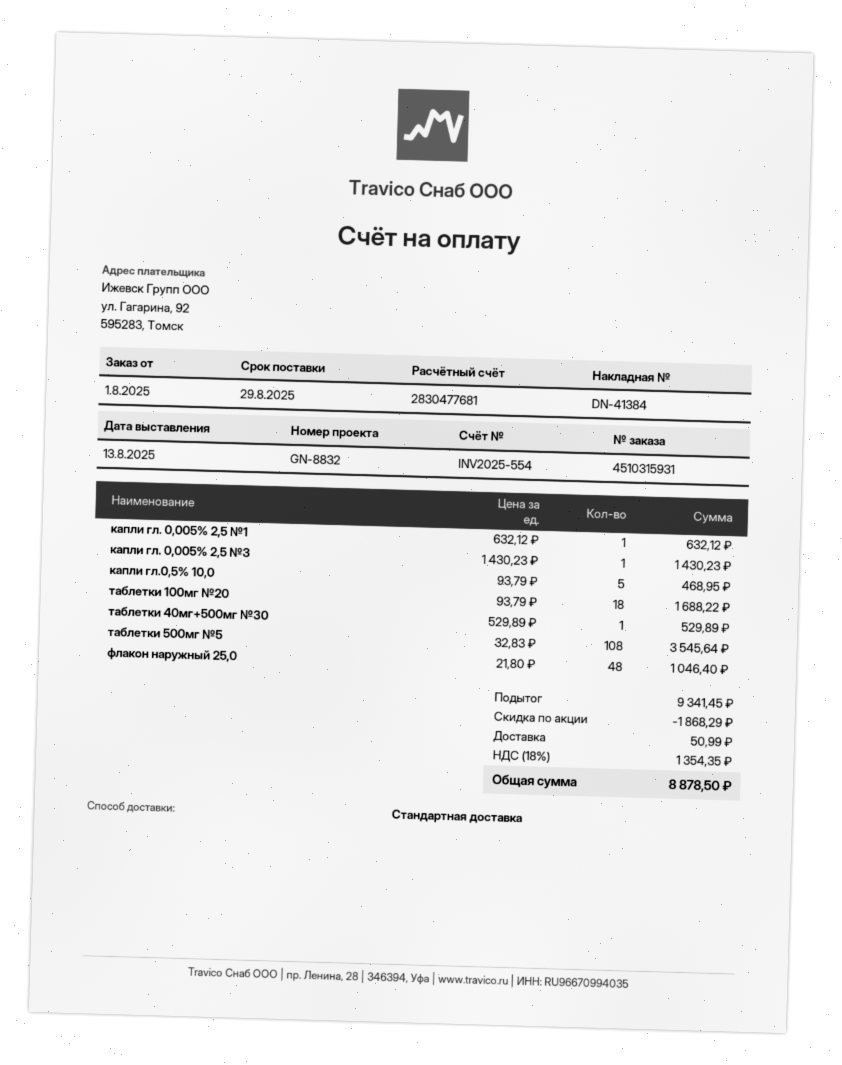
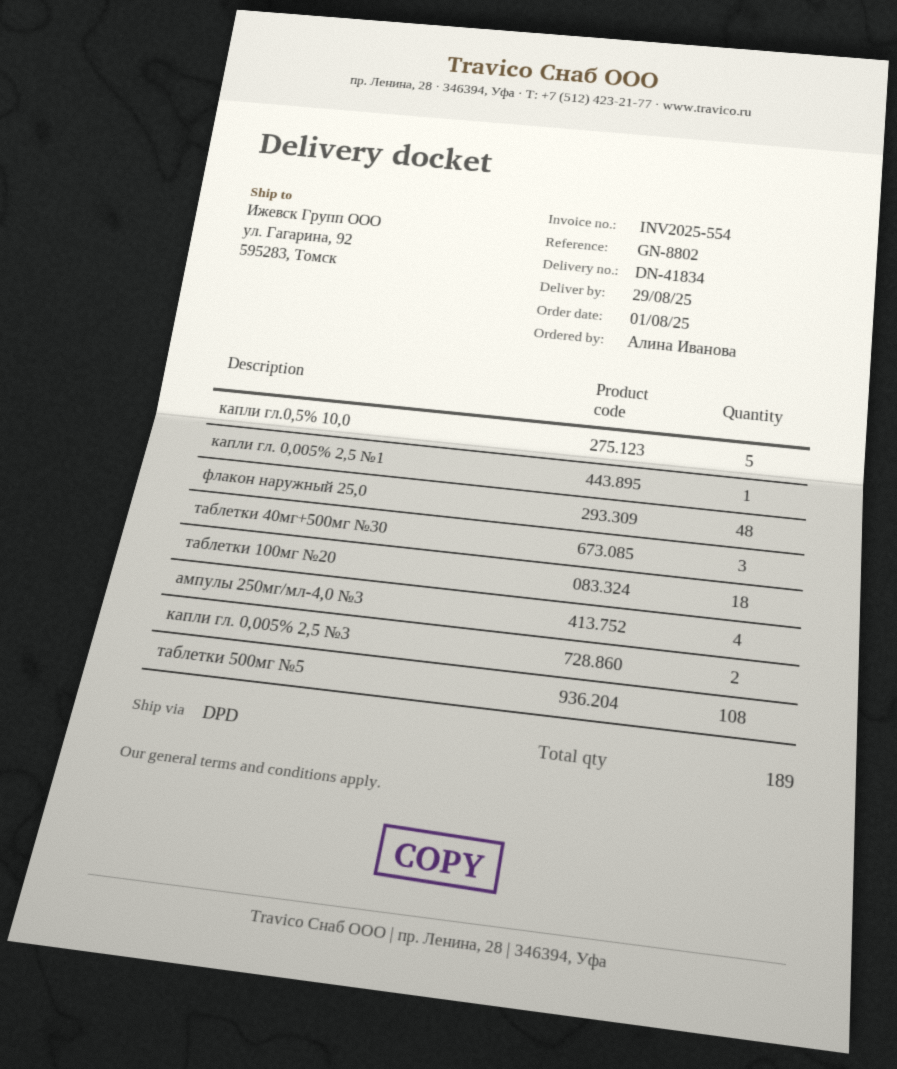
delivery note number: DN-41384 -> DN-41834
reference: GN-8832 -> GN-8802
shipping method: standard -> DPD
капли гл. 0,005% 2,5 №3: 1 -> 2
таблетки 40мг+500мг №30: 1 -> 3
ампулы 250мг/мл-4,0 №3: none -> 4

